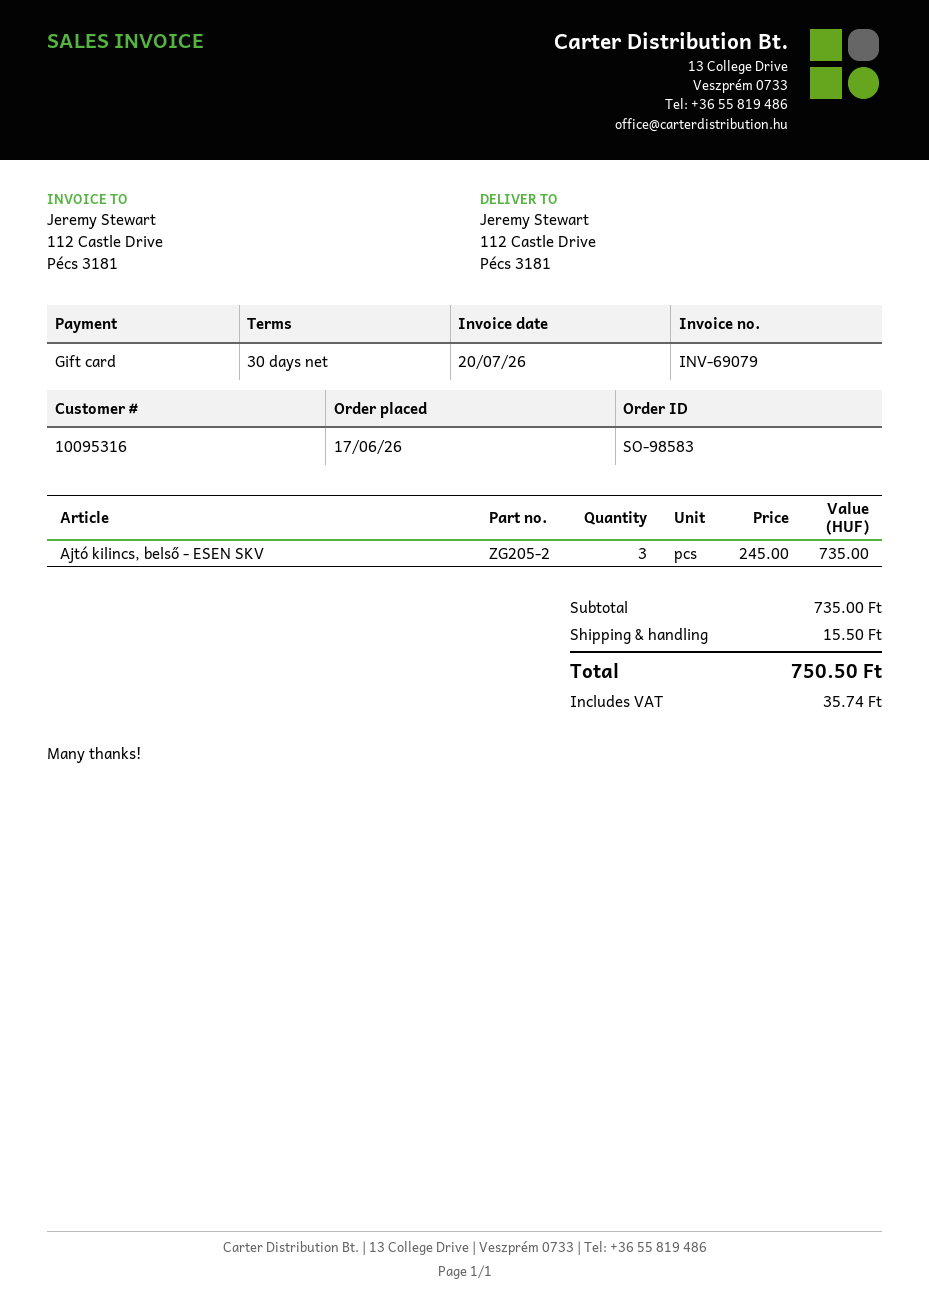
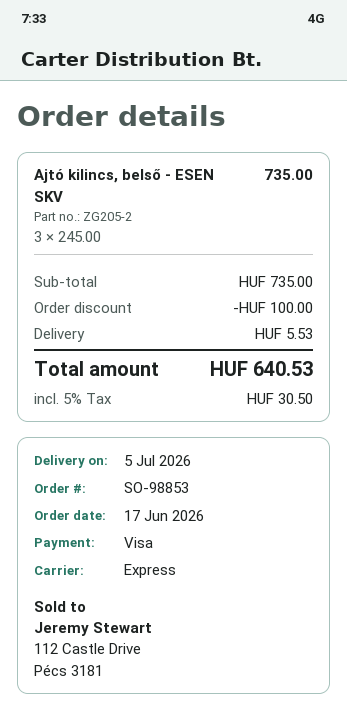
order number: SO-98583 -> SO-98853
payment method: gift card -> Visa
discount: none -> 100.00
shipping: 15.50 -> 5.53
tax: 35.74 -> 30.50
total: 750.50 -> 640.53

